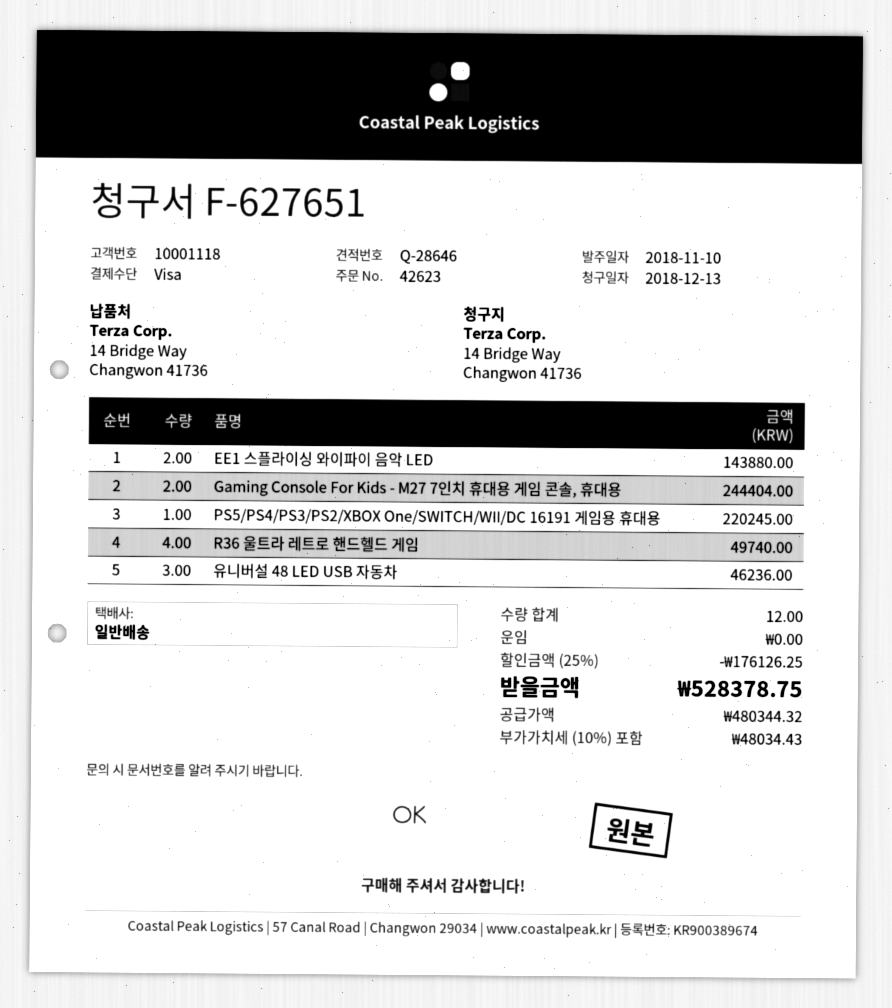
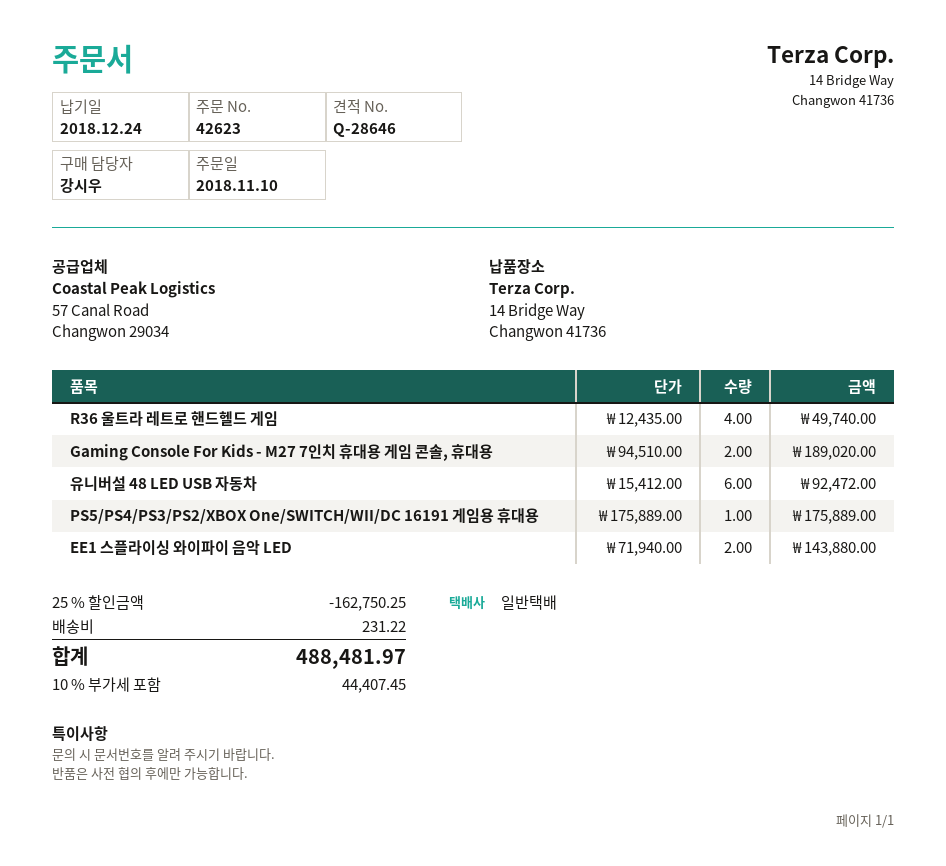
Gaming Console For Kids - M27 7인치 휴대용 게임 콘솔, 휴대용: 2 for 244404.00 -> 2 for 189020.00
PS5/PS4/PS3/PS2/XBOX One/SWITCH/WII/DC 16191 게임용 휴대용: 1 for 220245.00 -> 1 for 175889.00
유니버설 48 LED USB 자동차: 3 for 46236.00 -> 6 for 92472.00
discount: 25% = 176126.25 -> 25% = 162750.25
shipping: 0.00 -> 231.22
tax: 10% = 48034.43 -> 10% = 44407.45
total: 528378.75 -> 488481.97

